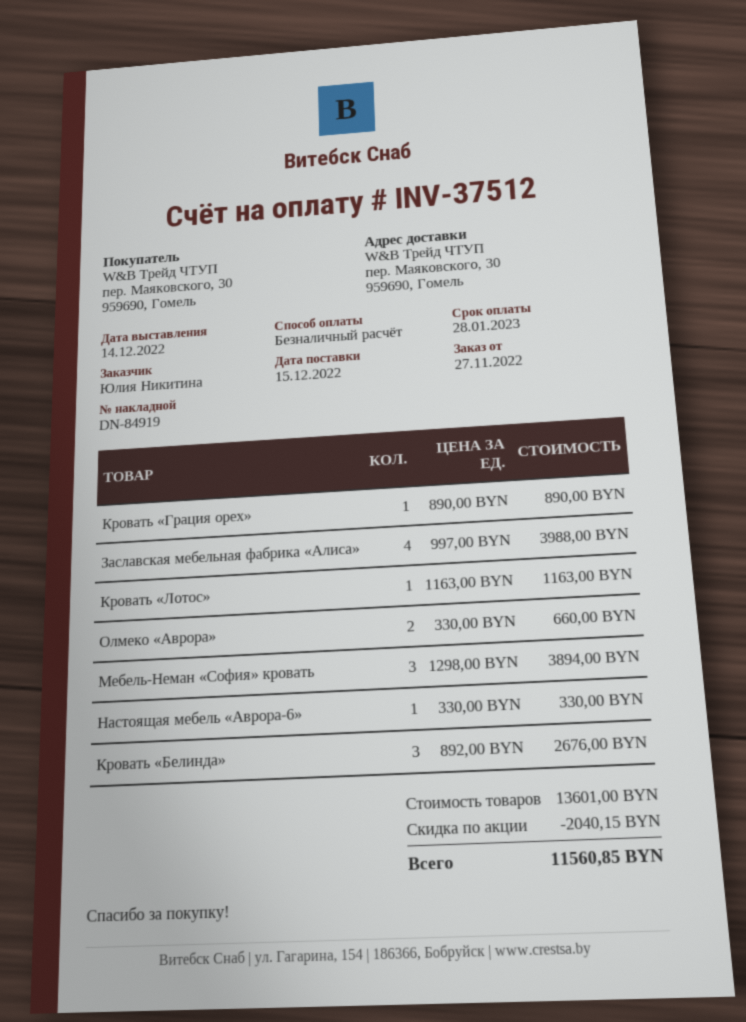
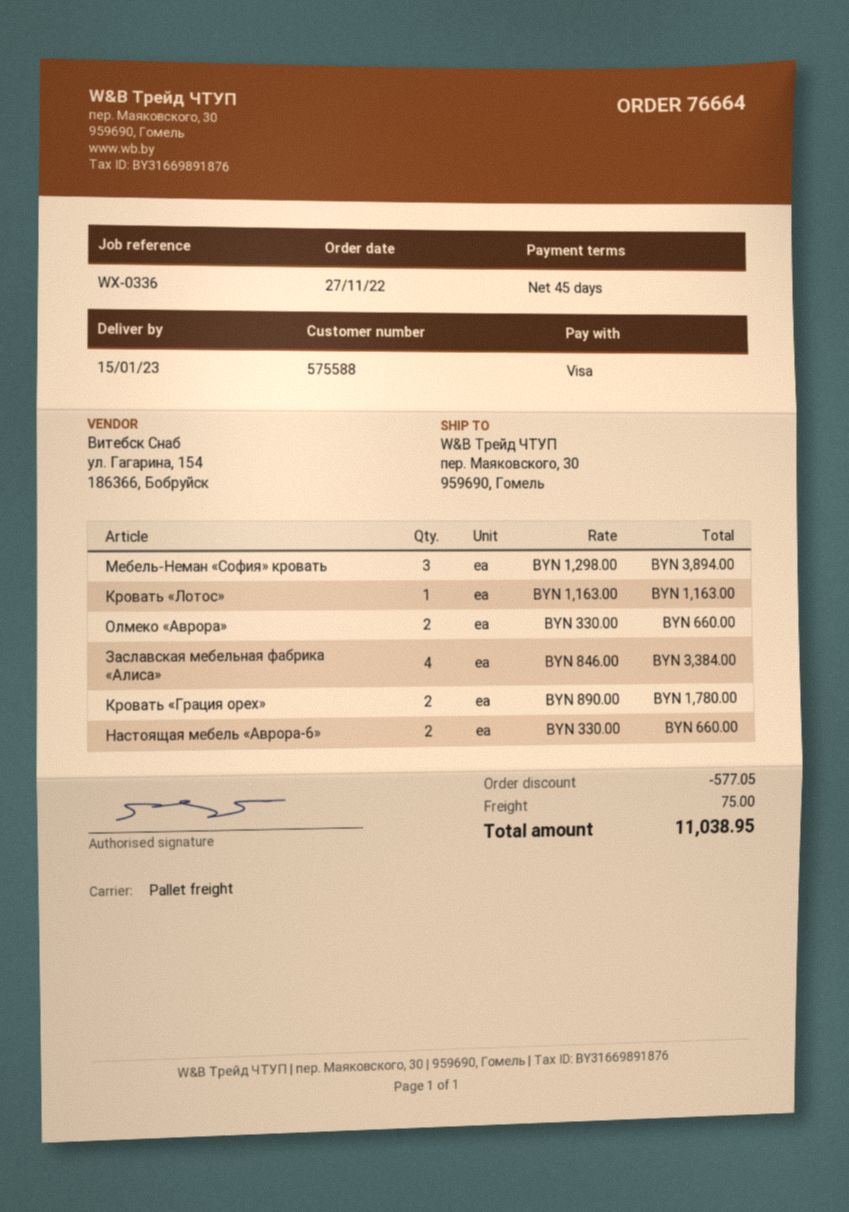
delivery date: 2022-12-15 -> 2023-01-15
payment method: bank transfer -> Visa
Кровать «Грация орех»: 1 x 890.00 = 890.00 -> 2 x 890.00 = 1780.00
Заславская мебельная фабрика «Алиса»: 4 x 997.00 = 3988.00 -> 4 x 846.00 = 3384.00
Настоящая мебель «Аврора-6»: 1 x 330.00 = 330.00 -> 2 x 330.00 = 660.00
Кровать «Белинда»: 3 x 892.00 = 2676.00 -> none
discount: 2040.15 -> 577.05
shipping: none -> 75.00
total: 11560.85 -> 11038.95

